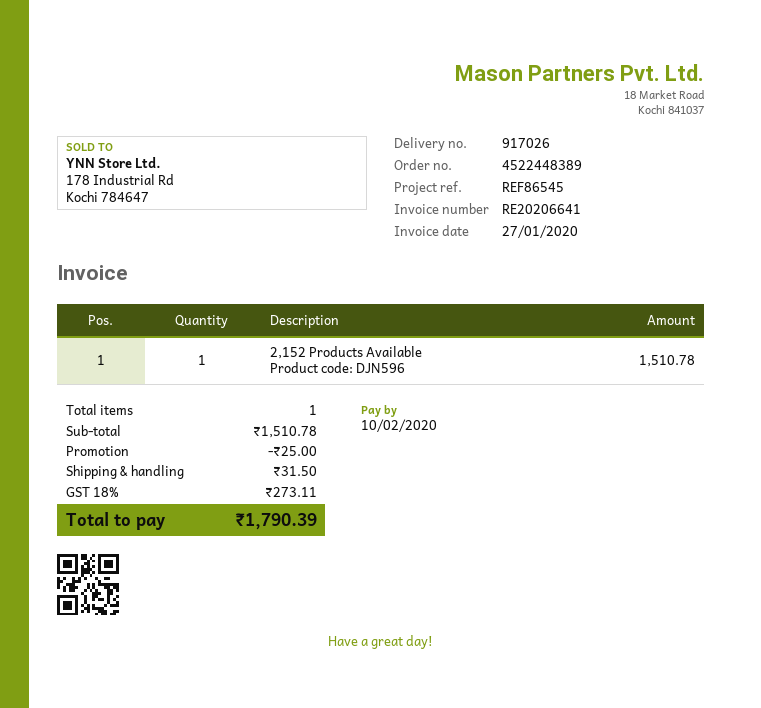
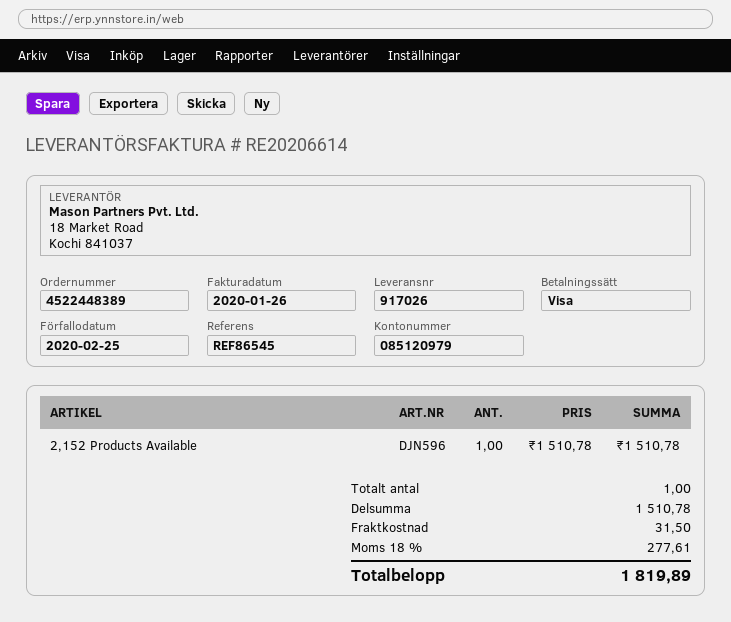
invoice number: RE20206641 -> RE20206614
invoice date: 2020-01-27 -> 2020-01-26
due date: 2020-02-10 -> 2020-02-25
discount: 25.00 -> none
tax: 18% = 273.11 -> 18% = 277.61
total: 1790.39 -> 1819.89

